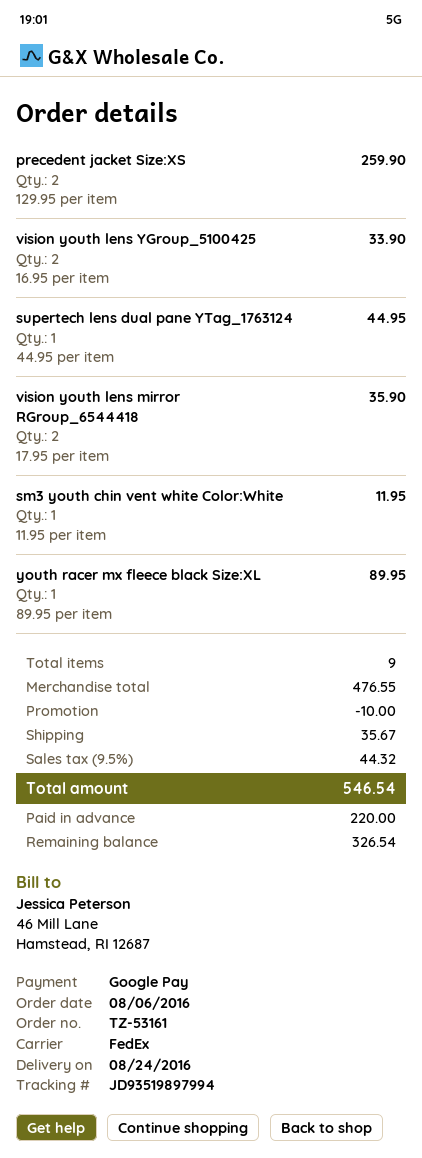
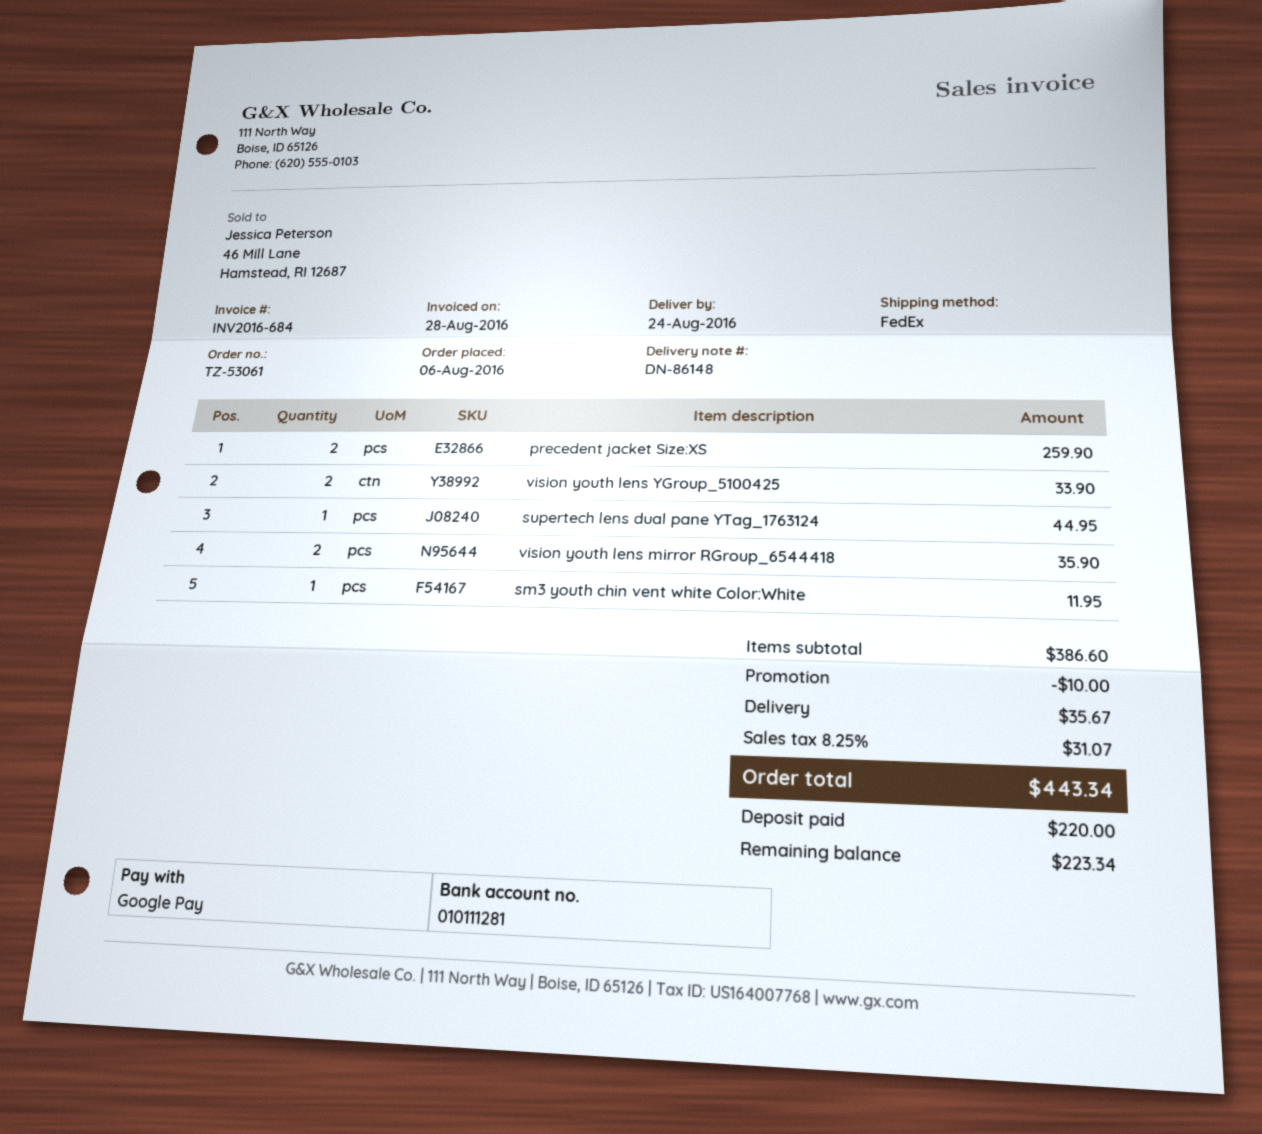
order number: TZ-53161 -> TZ-53061
youth racer mx fleece black Size:XL: 1 for 89.95 -> none
subtotal: 476.55 -> 386.60
tax: 9.5% = 44.32 -> 8.25% = 31.07
total: 546.54 -> 443.34
balance: 326.54 -> 223.34

